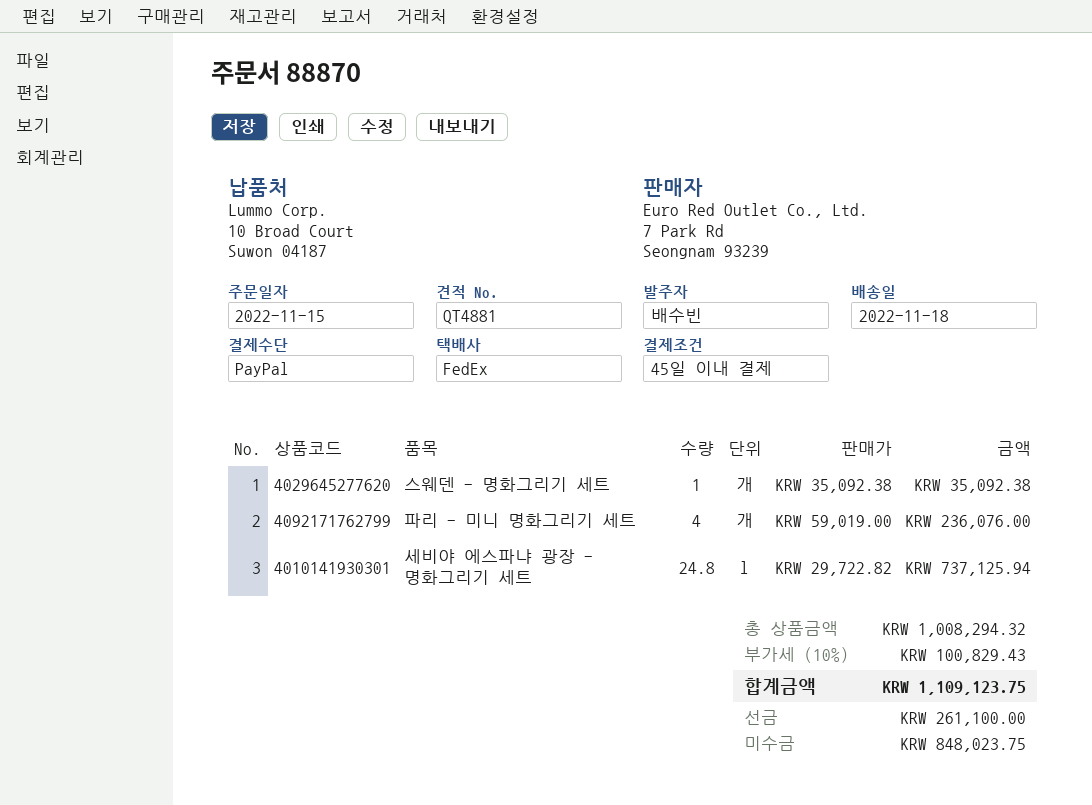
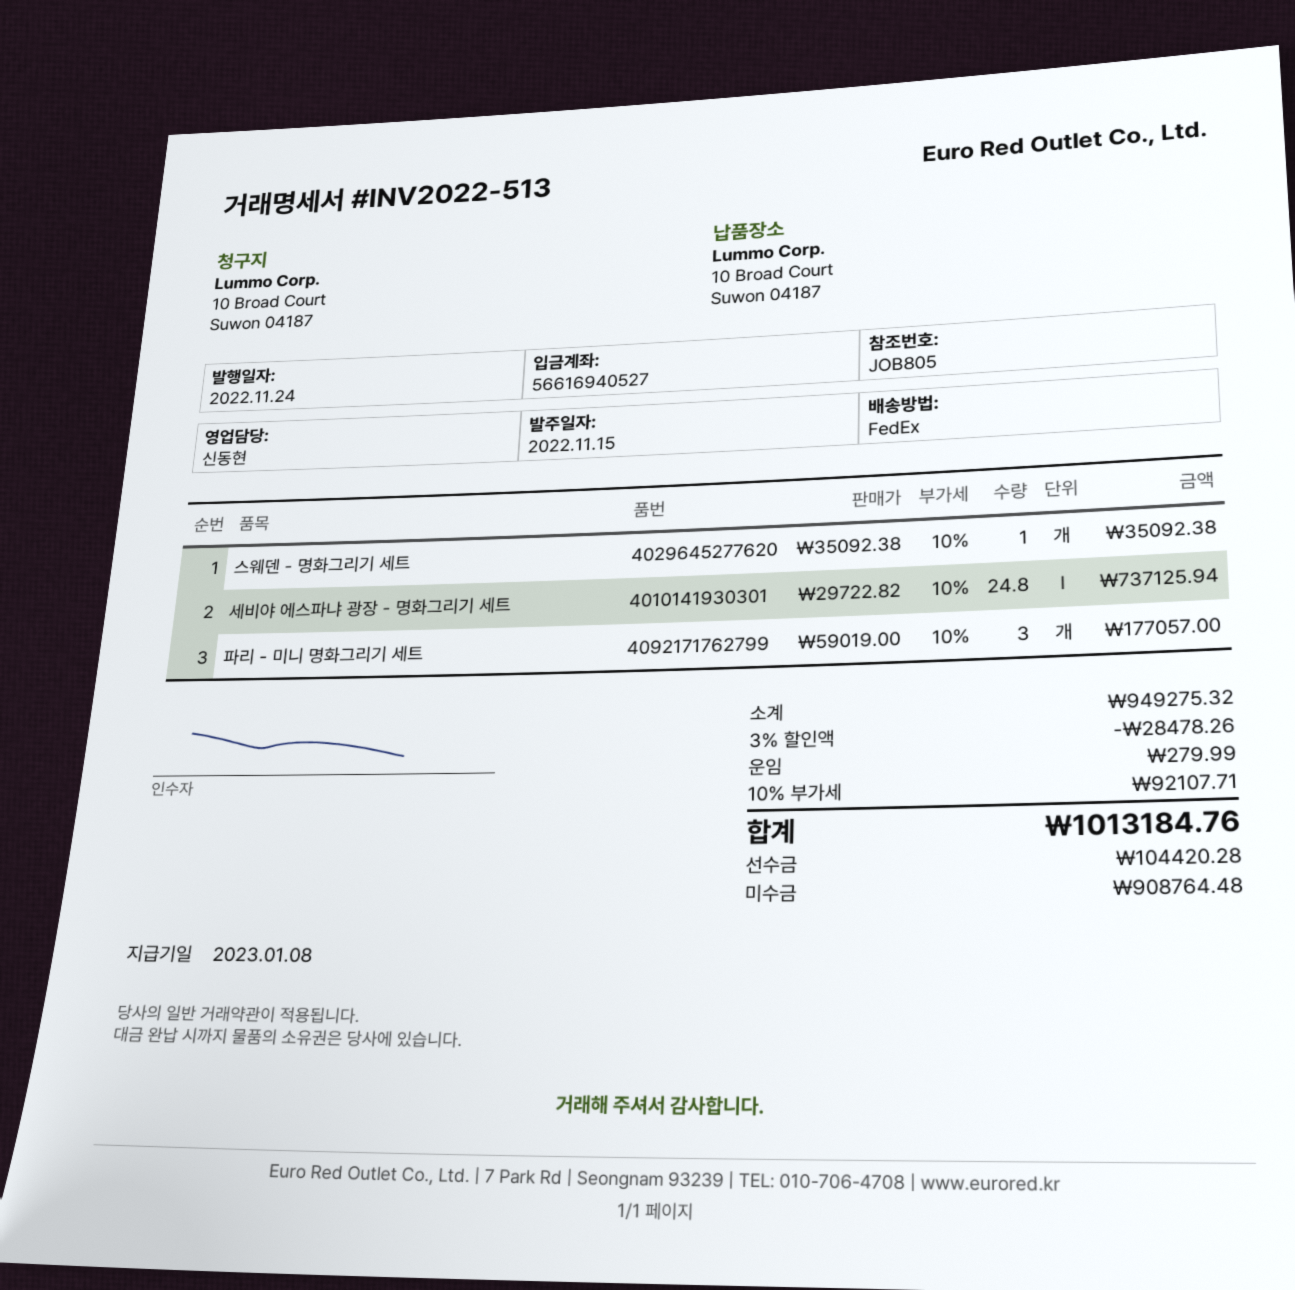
파리 - 미니 명화그리기 세트: 4 x 59019.00 = 236076.00 -> 3 x 59019.00 = 177057.00
subtotal: 1008294.32 -> 949275.32
discount: none -> 3% = 28478.26
shipping: none -> 279.99
tax: 10% = 100829.43 -> 10% = 92107.71
total: 1109123.75 -> 1013184.76
deposit: 261100.00 -> 104420.28
balance: 848023.75 -> 908764.48

